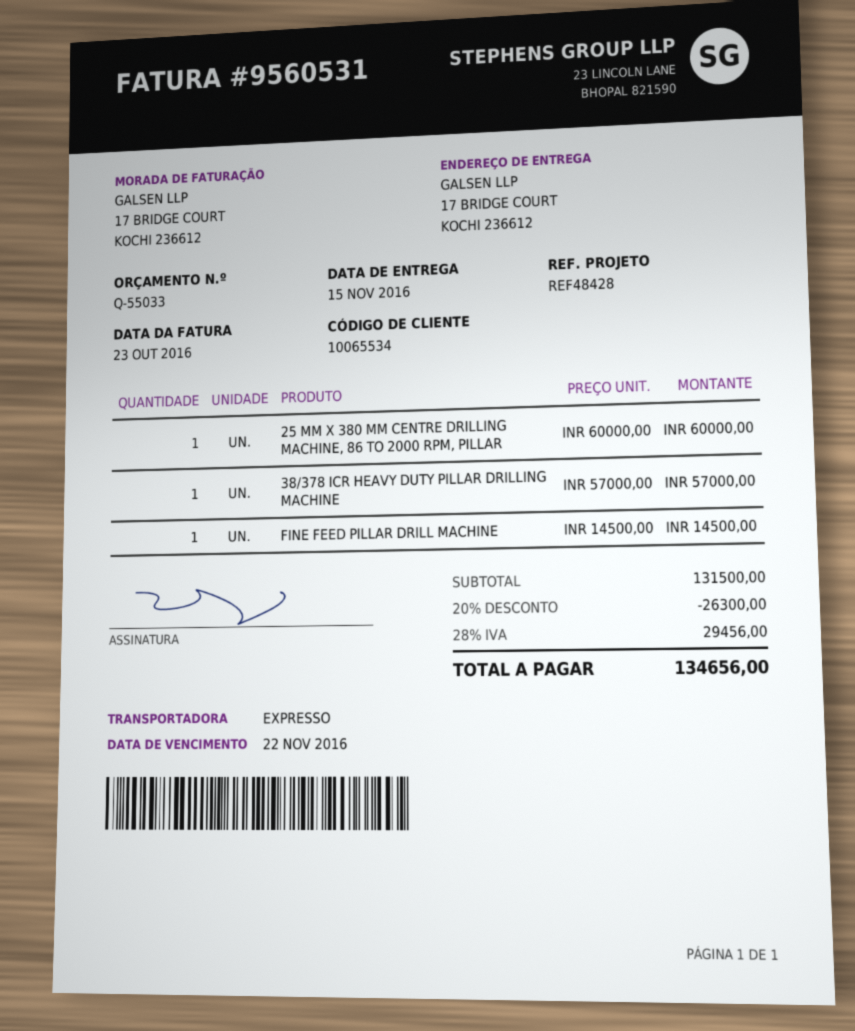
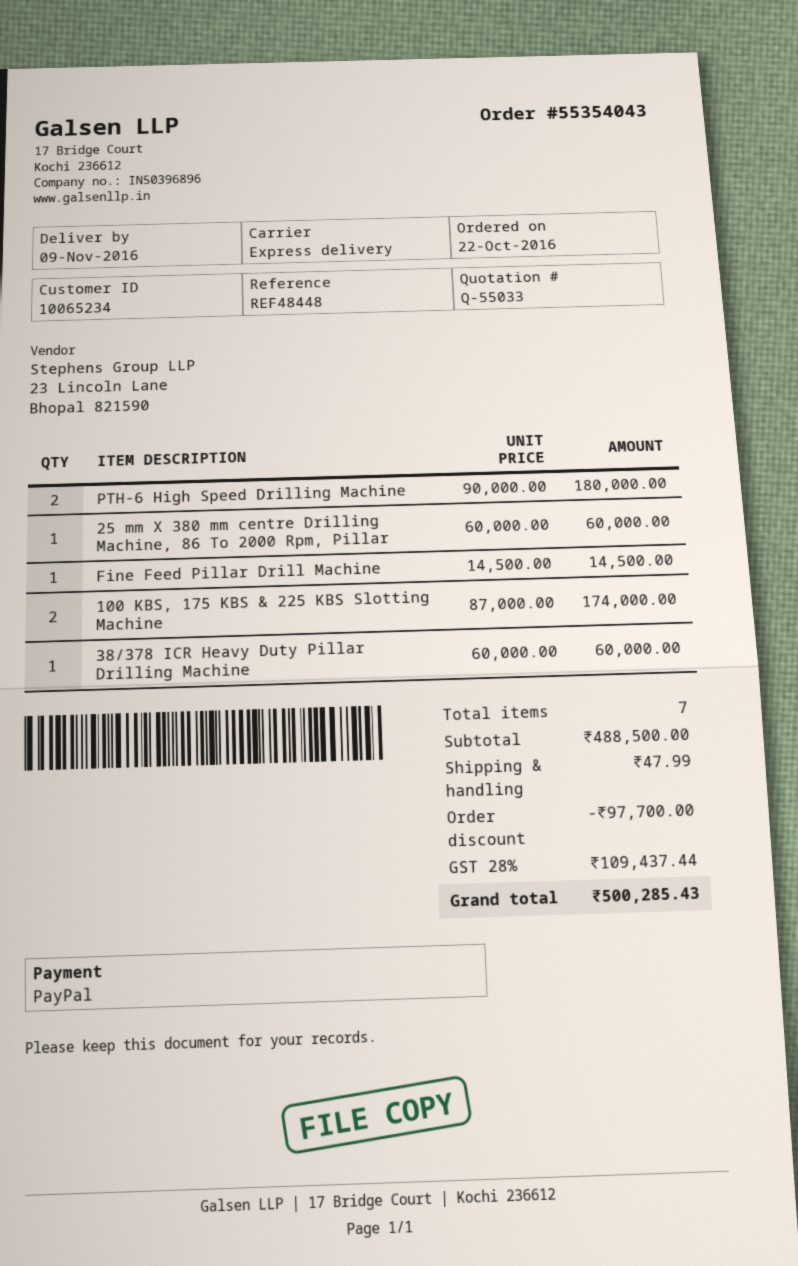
delivery date: 2016-11-15 -> 2016-11-09
customer number: 10065534 -> 10065234
reference: REF48428 -> REF48448
38/378 ICR HEAVY DUTY PILLAR DRILLING MACHINE: 1 x 57000.00 = 57000.00 -> 1 x 60000.00 = 60000.00
PTH-6 High Speed Drilling Machine: none -> 2 x 90000.00 = 180000.00
100 KBS, 175 KBS & 225 KBS Slotting Machine: none -> 2 x 87000.00 = 174000.00
subtotal: 131500.00 -> 488500.00
discount: 26300.00 -> 97700.00
shipping: none -> 47.99
tax: 28% = 29456.00 -> 28% = 109437.44
total: 134656.00 -> 500285.43

